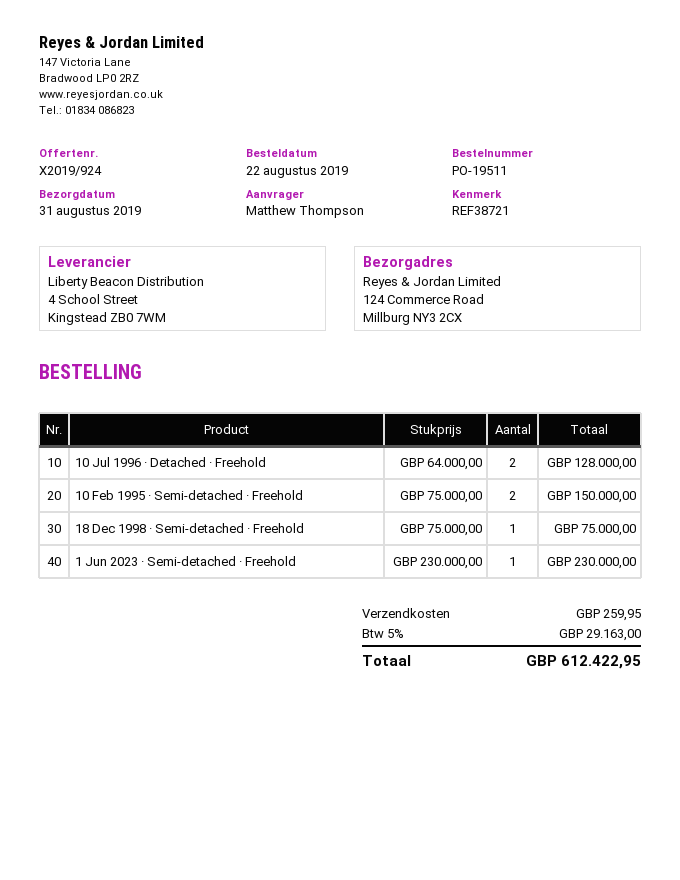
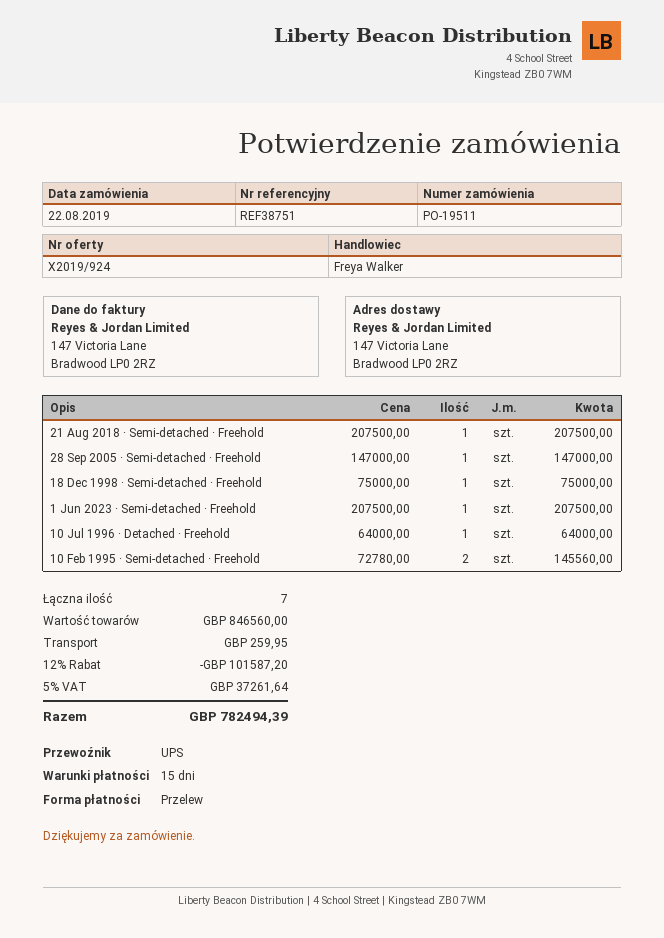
reference: REF38721 -> REF38751
ship to: 124 Commerce Road, Millburg NY3 2CX -> 147 Victoria Lane, Bradwood LP0 2RZ
10 Jul 1996 · Detached · Freehold: 2 x 64000.00 = 128000.00 -> 1 x 64000.00 = 64000.00
10 Feb 1995 · Semi-detached · Freehold: 2 x 75000.00 = 150000.00 -> 2 x 72780.00 = 145560.00
1 Jun 2023 · Semi-detached · Freehold: 1 x 230000.00 = 230000.00 -> 1 x 207500.00 = 207500.00
21 Aug 2018 · Semi-detached · Freehold: none -> 1 x 207500.00 = 207500.00
28 Sep 2005 · Semi-detached · Freehold: none -> 1 x 147000.00 = 147000.00
discount: none -> 12% = 101587.20
tax: 5% = 29163.00 -> 5% = 37261.64
total: 612422.95 -> 782494.39

